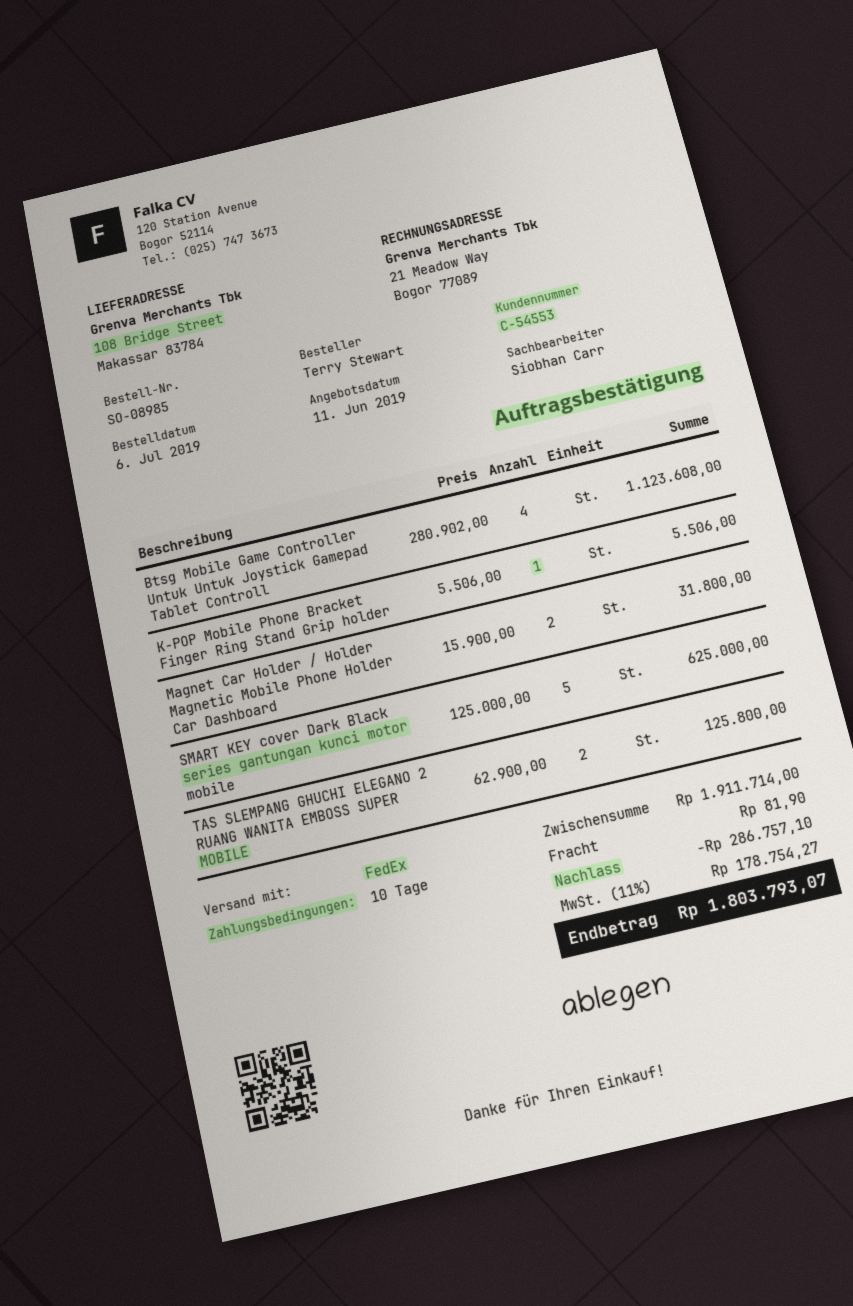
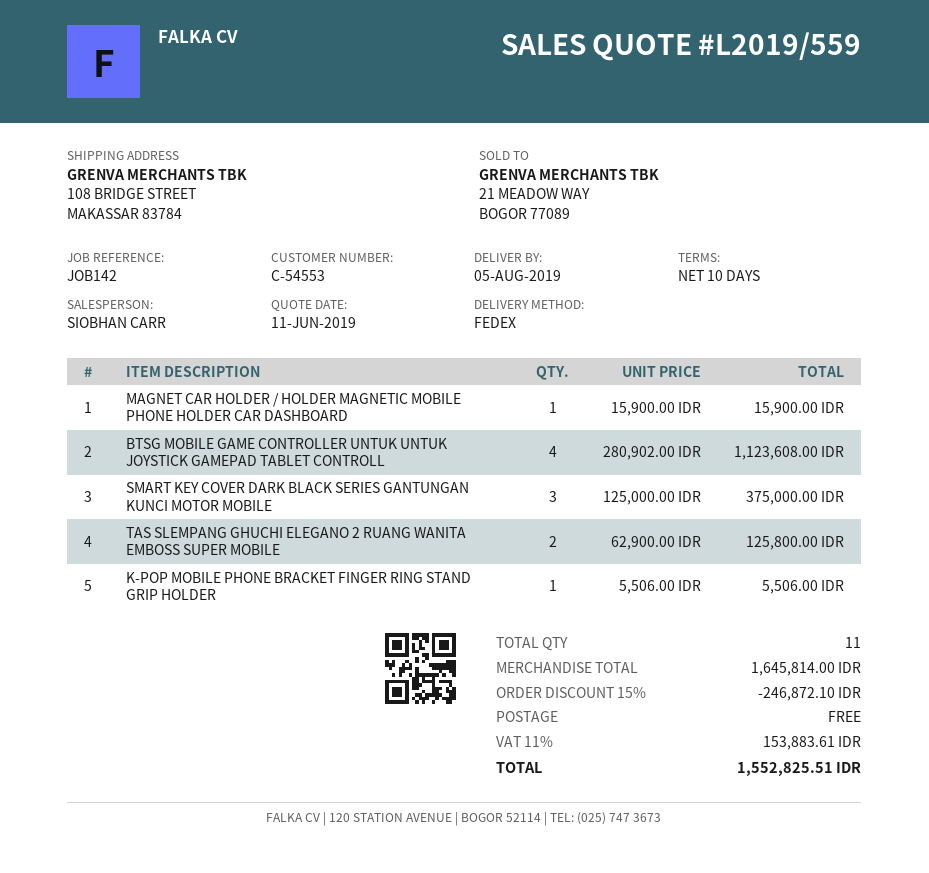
Magnet Car Holder / Holder Magnetic Mobile Phone Holder Car Dashboard: 2 x 15900.00 = 31800.00 -> 1 x 15900.00 = 15900.00
SMART KEY cover Dark Black series gantungan kunci motor mobile: 5 x 125000.00 = 625000.00 -> 3 x 125000.00 = 375000.00
subtotal: 1911714.00 -> 1645814.00
discount: 286757.10 -> 246872.10
shipping: 81.90 -> 0.00
tax: 11% = 178754.27 -> 11% = 153883.61
total: 1803793.07 -> 1552825.51

